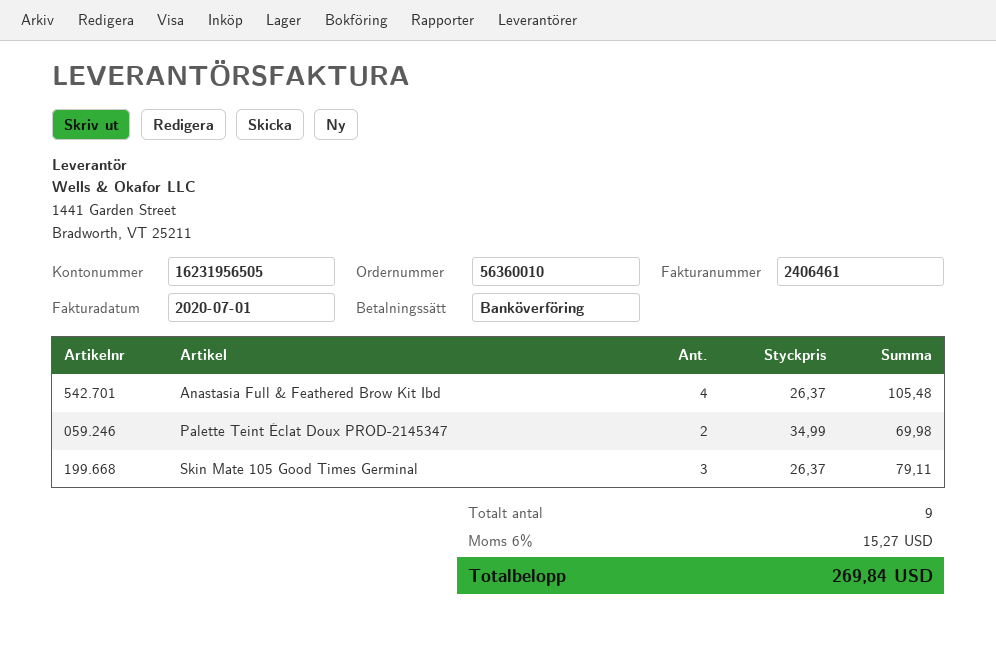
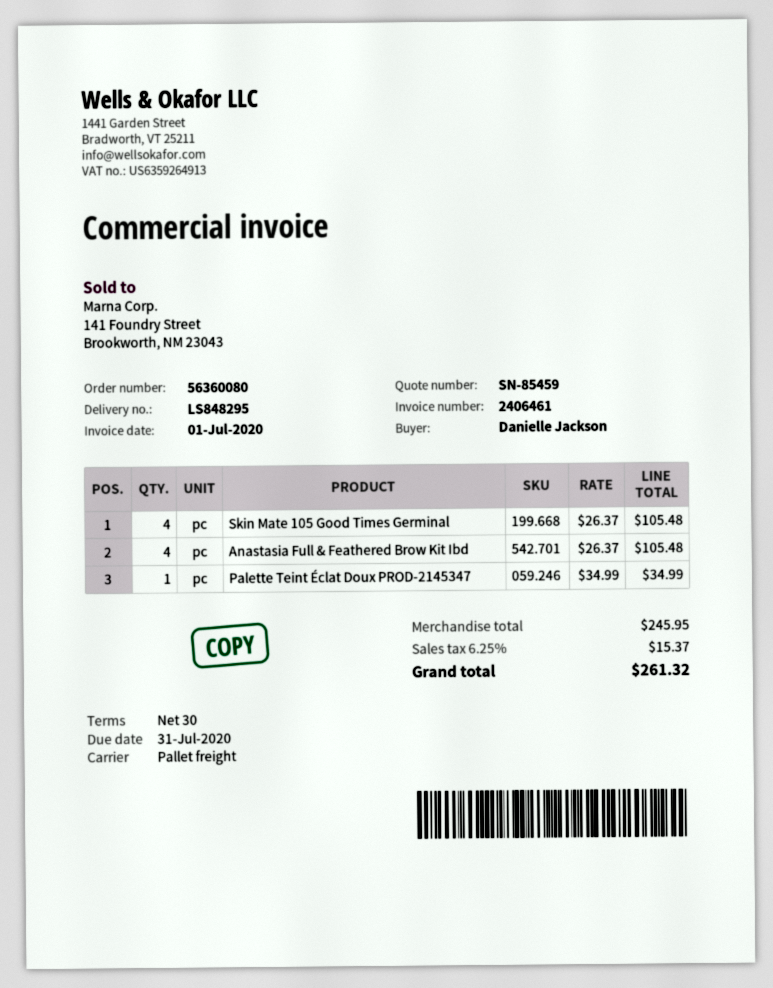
order number: 56360010 -> 56360080
Palette Teint Éclat Doux PROD-2145347: 2 x 34.99 = 69.98 -> 1 x 34.99 = 34.99
Skin Mate 105 Good Times Germinal: 3 x 26.37 = 79.11 -> 4 x 26.37 = 105.48
tax: 6% = 15.27 -> 6.25% = 15.37
total: 269.84 -> 261.32

